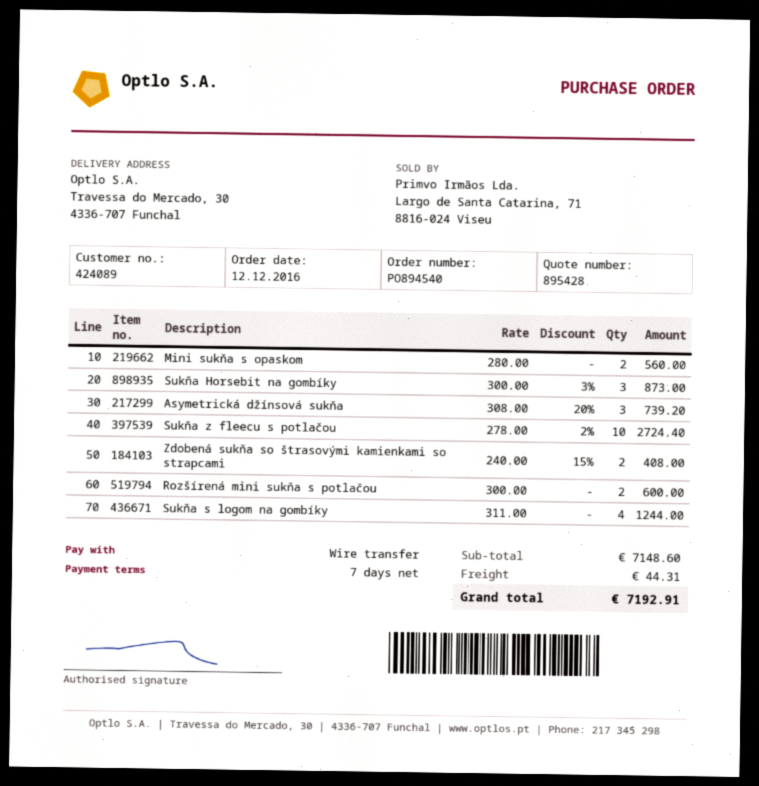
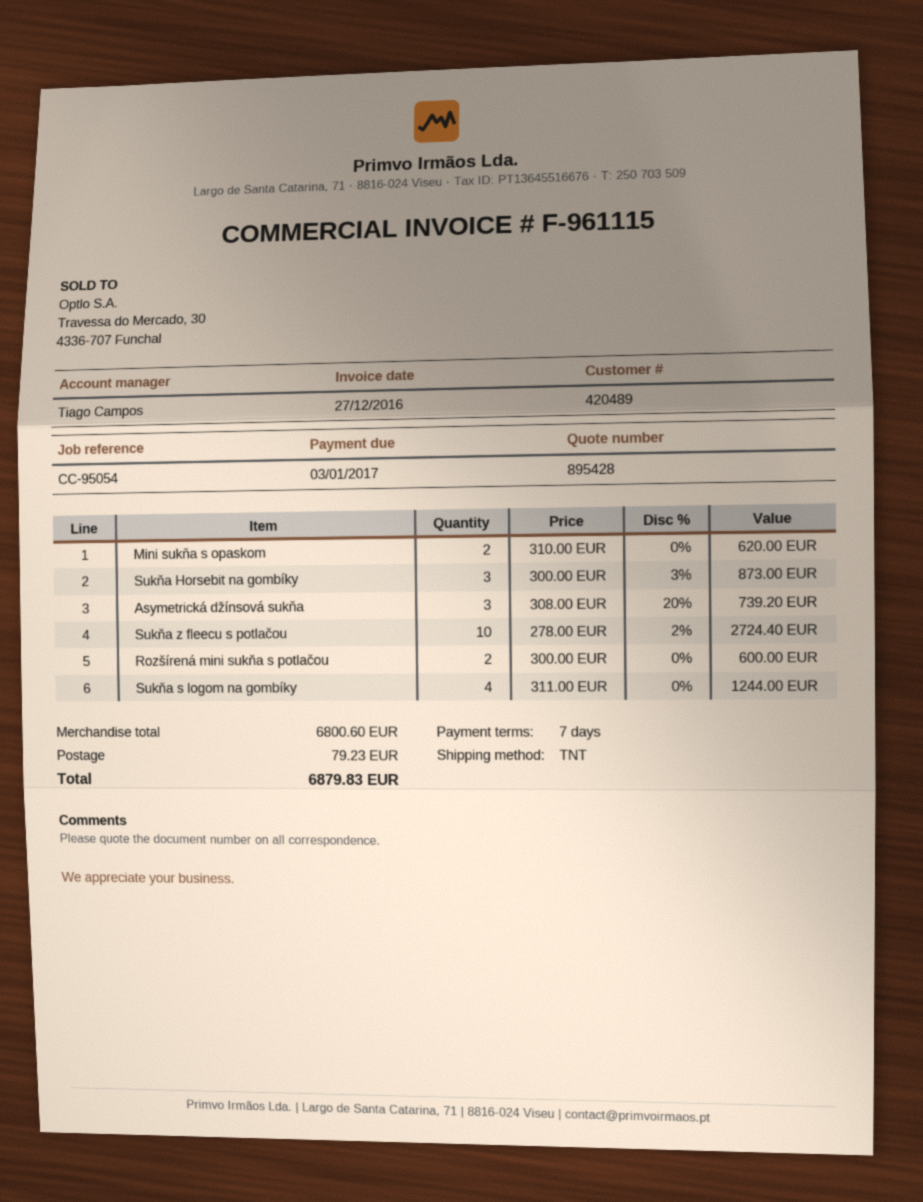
customer number: 424089 -> 420489
Mini sukňa s opaskom: 2 x 280.00 = 560.00 -> 2 x 310.00 = 620.00
Zdobená sukňa so štrasovými kamienkami so strapcami: 2 x 240.00 - 15% = 408.00 -> none
subtotal: 7148.60 -> 6800.60
shipping: 44.31 -> 79.23
total: 7192.91 -> 6879.83

